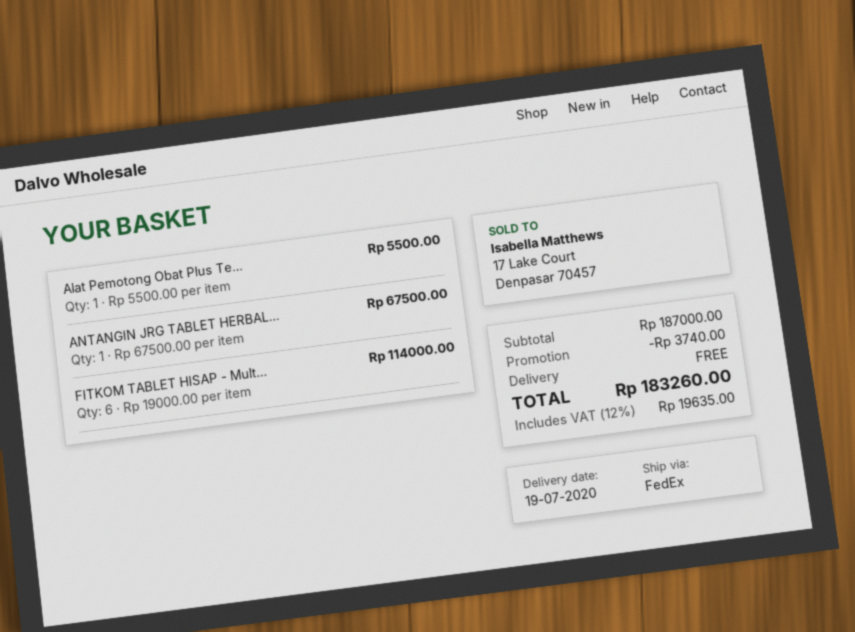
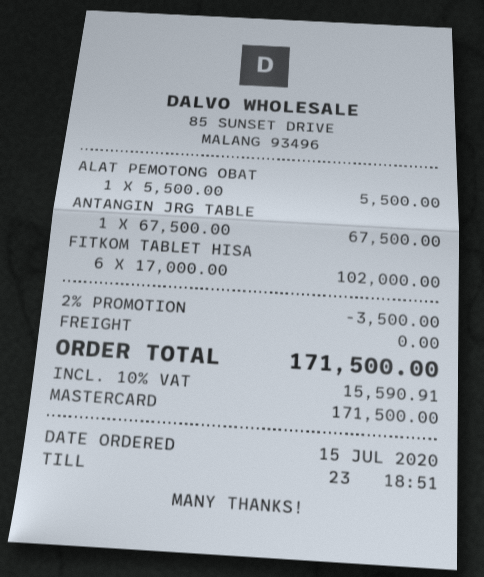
FITKOM TABLET HISAP - Mult...: 6 x 19000.00 = 114000.00 -> 6 x 17000.00 = 102000.00
discount: 3740.00 -> 3500.00
tax: 12% = 19635.00 -> 10% = 15590.91
total: 183260.00 -> 171500.00

